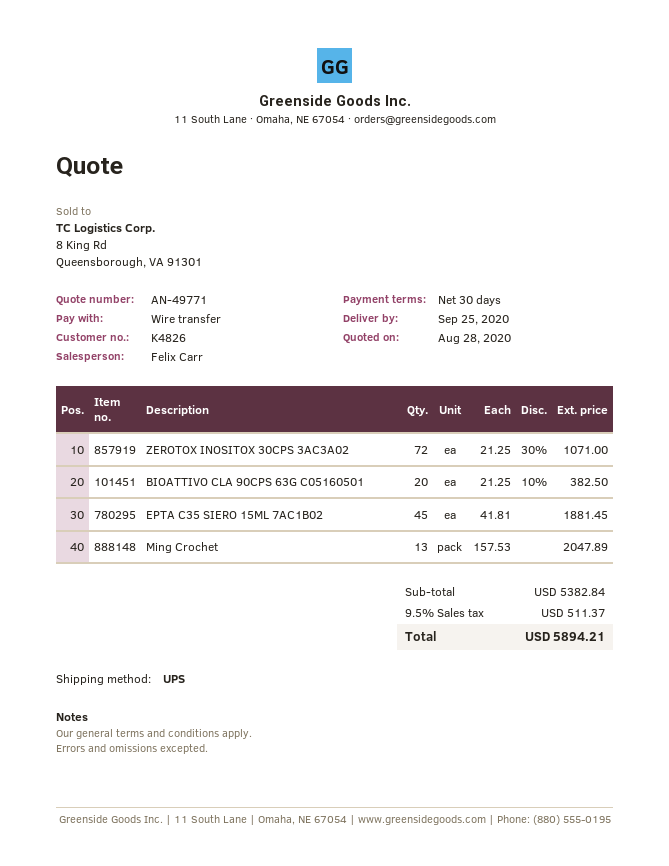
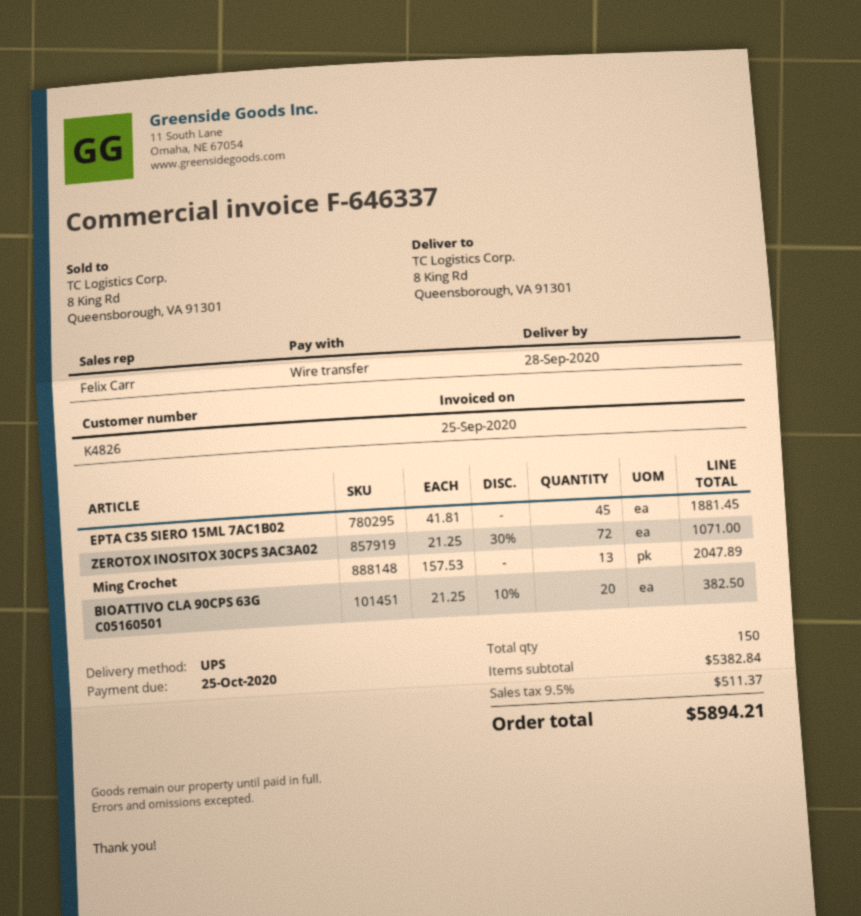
delivery date: 2020-09-25 -> 2020-09-28

